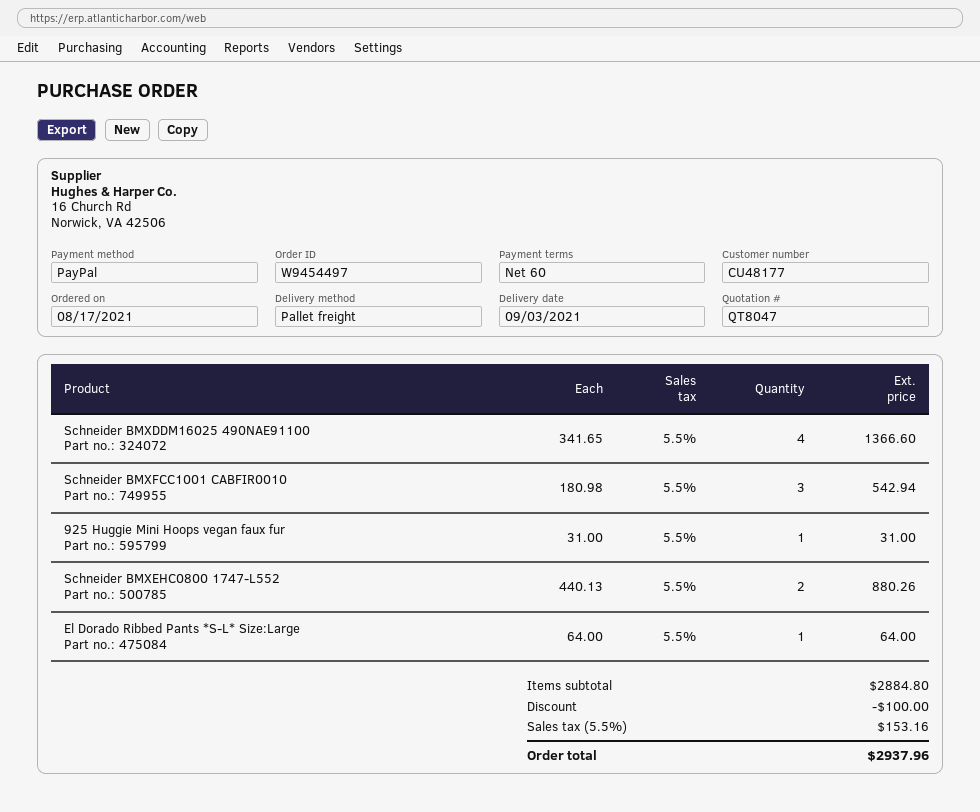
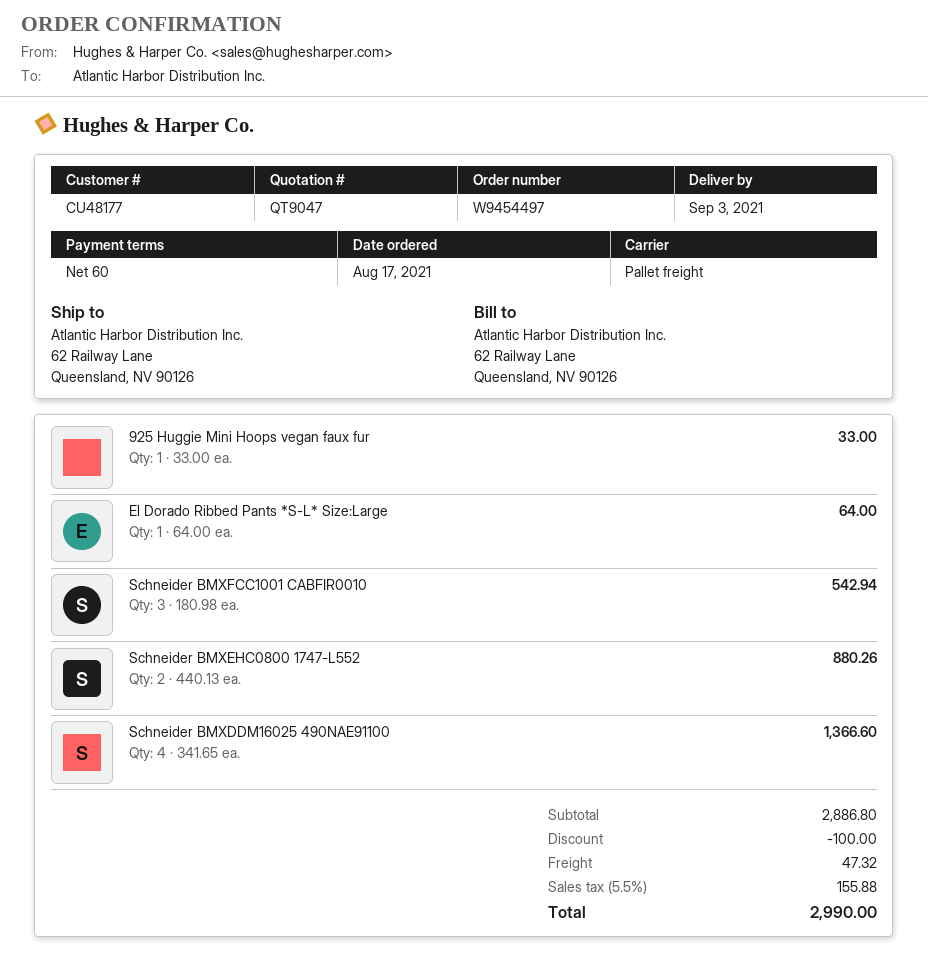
quote number: QT8047 -> QT9047
925 Huggie Mini Hoops vegan faux fur: 1 x 31.00 = 31.00 -> 1 x 33.00 = 33.00
subtotal: 2884.80 -> 2886.80
shipping: none -> 47.32
tax: 5.5% = 153.16 -> 5.5% = 155.88
total: 2937.96 -> 2990.00

